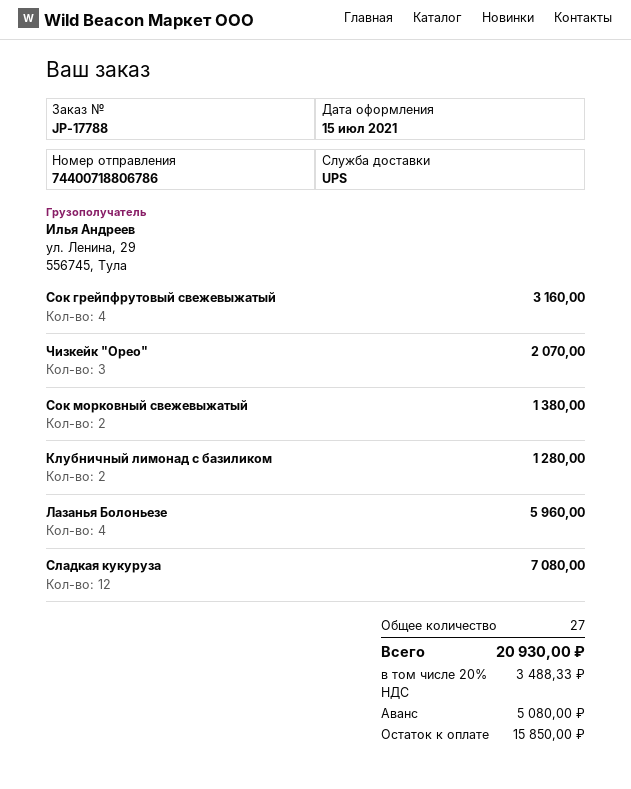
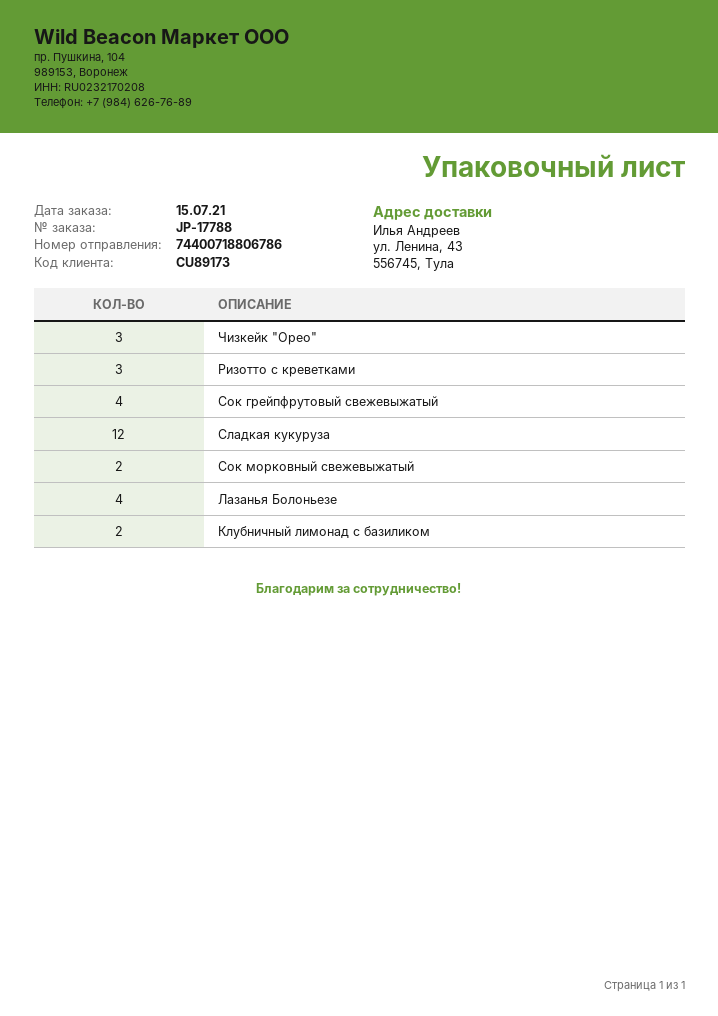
ship to: ул. Ленина, 29, 556745, Тула -> ул. Ленина, 43, 556745, Тула
Ризотто с креветками: none -> 3

